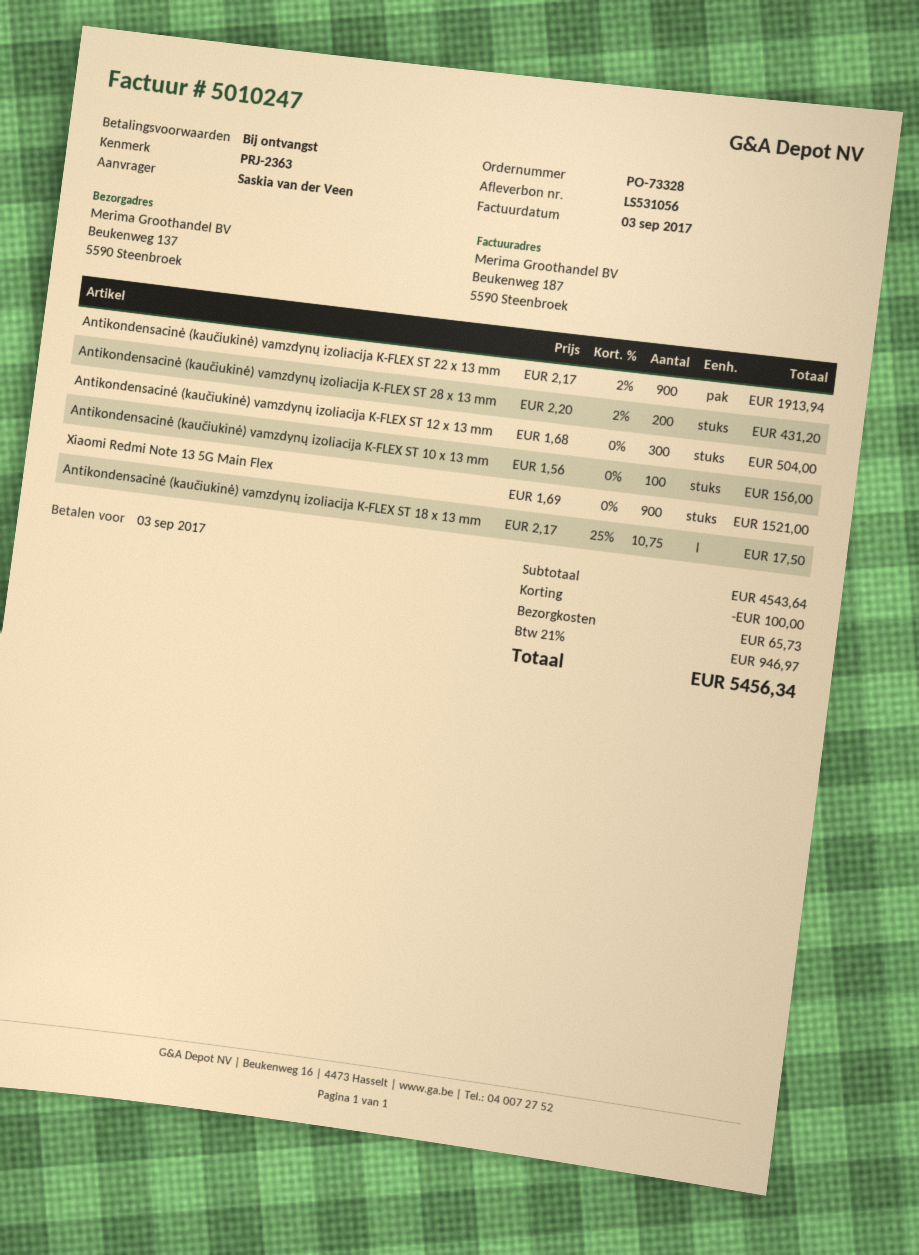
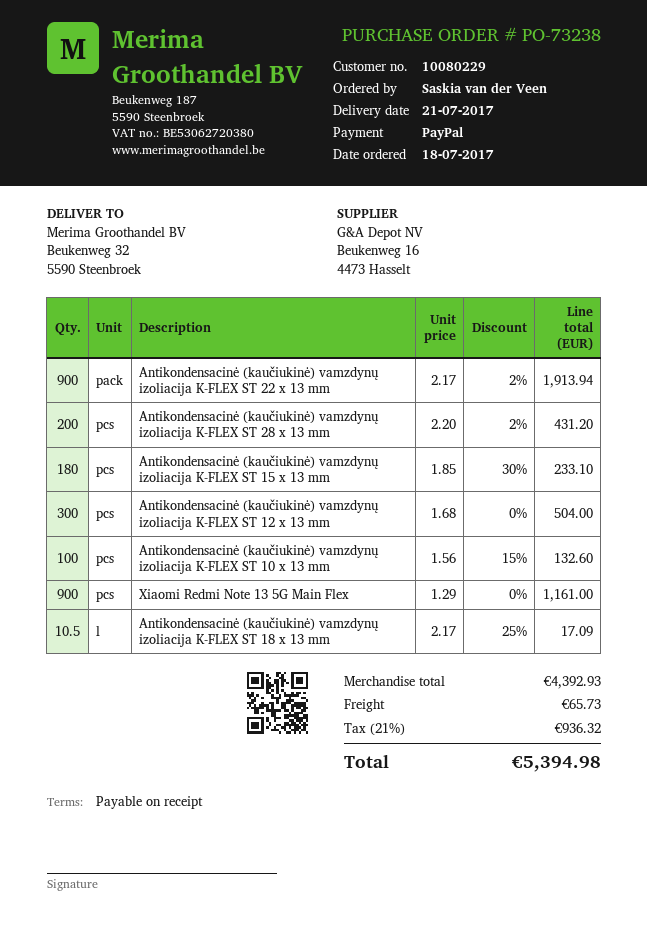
order number: PO-73328 -> PO-73238
ship to: Beukenweg 137, 5590 Steenbroek -> Beukenweg 32, 5590 Steenbroek
Antikondensacinė (kaučiukinė) vamzdynų izoliacija K-FLEX ST 10 x 13 mm: 100 x 1.56 = 156.00 -> 100 x 1.56 - 15% = 132.60
Xiaomi Redmi Note 13 5G Main Flex: 900 x 1.69 = 1521.00 -> 900 x 1.29 = 1161.00
Antikondensacinė (kaučiukinė) vamzdynų izoliacija K-FLEX ST 18 x 13 mm: 10.75 x 2.17 - 25% = 17.50 -> 10.5 x 2.17 - 25% = 17.09
Antikondensacinė (kaučiukinė) vamzdynų izoliacija K-FLEX ST 15 x 13 mm: none -> 180 x 1.85 - 30% = 233.10
subtotal: 4543.64 -> 4392.93
discount: 100.00 -> none
tax: 21% = 946.97 -> 21% = 936.32
total: 5456.34 -> 5394.98

